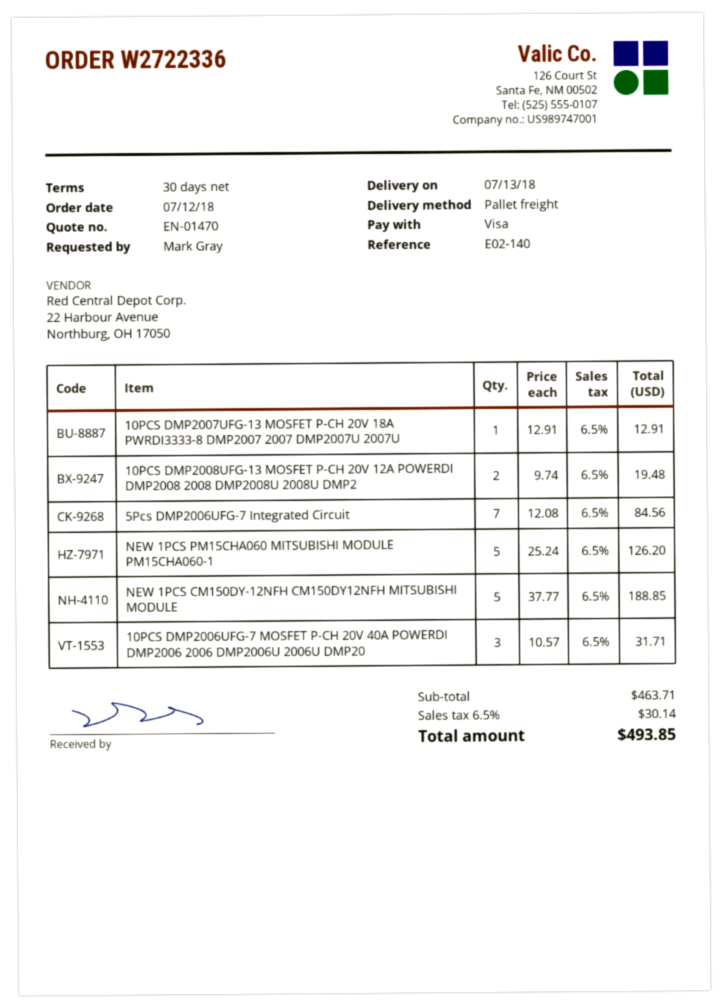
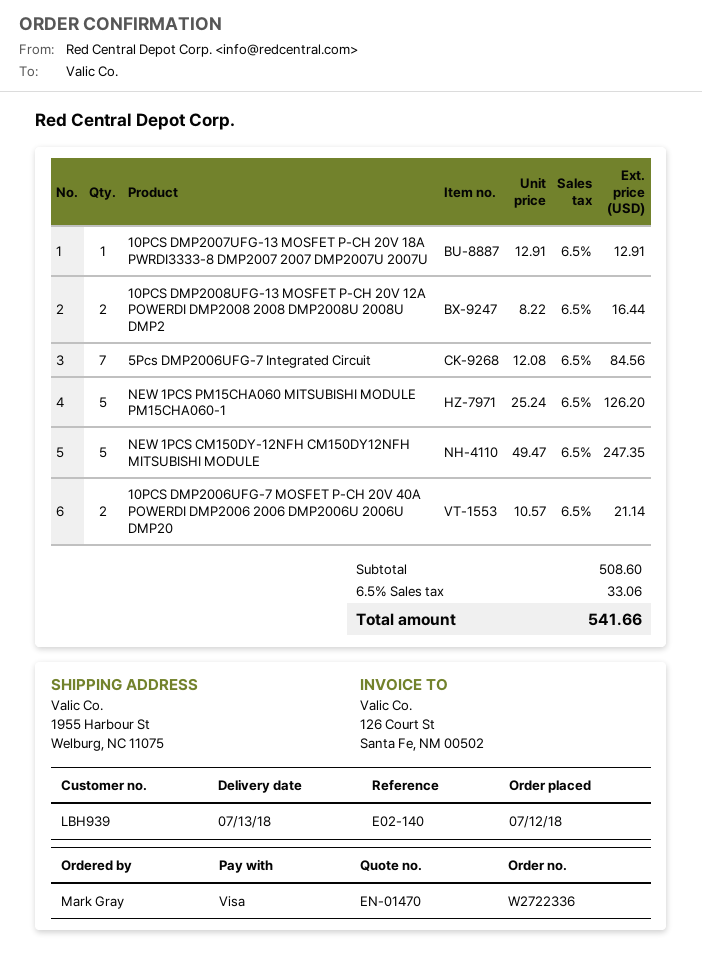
10PCS DMP2008UFG-13 MOSFET P-CH 20V 12A POWERDI DMP2008 2008 DMP2008U 2008U DMP2: 2 x 9.74 = 19.48 -> 2 x 8.22 = 16.44
NEW 1PCS CM150DY-12NFH CM150DY12NFH MITSUBISHI MODULE: 5 x 37.77 = 188.85 -> 5 x 49.47 = 247.35
10PCS DMP2006UFG-7 MOSFET P-CH 20V 40A POWERDI DMP2006 2006 DMP2006U 2006U DMP20: 3 x 10.57 = 31.71 -> 2 x 10.57 = 21.14
subtotal: 463.71 -> 508.60
tax: 6.5% = 30.14 -> 6.5% = 33.06
total: 493.85 -> 541.66

